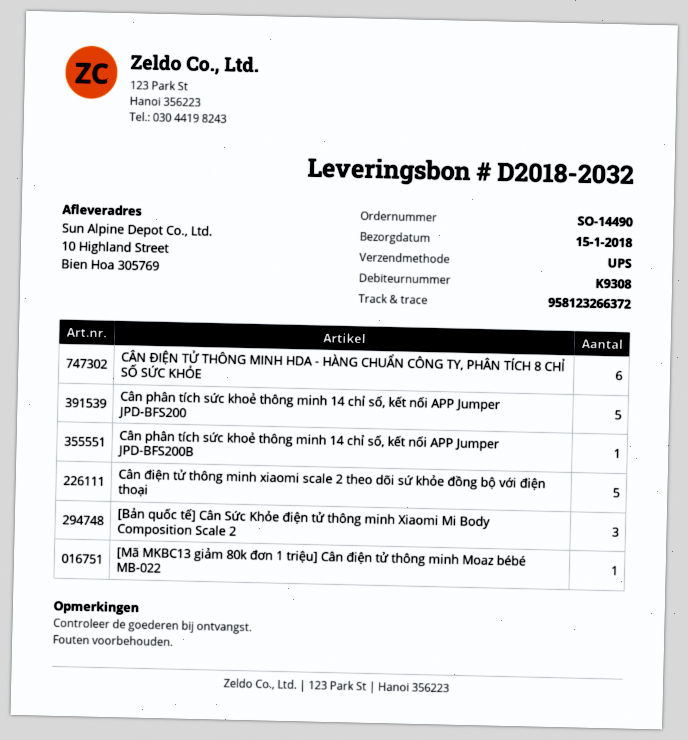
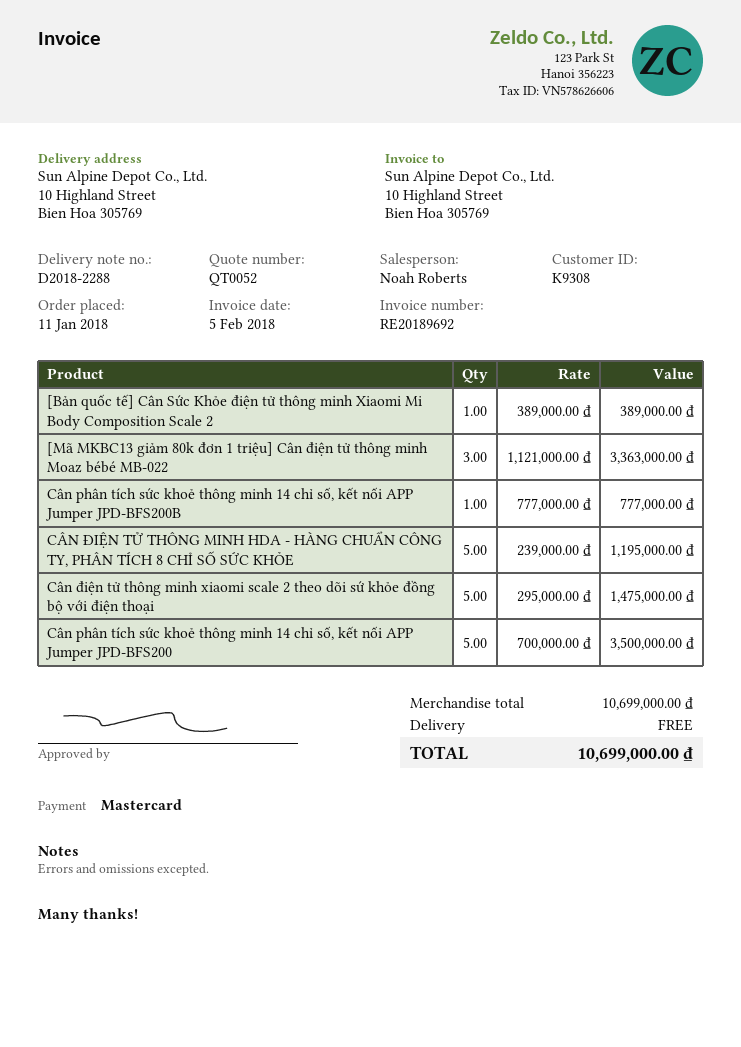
delivery note number: D2018-2032 -> D2018-2288
CÂN ĐIỆN TỬ THÔNG MINH HDA - HÀNG CHUẨN CÔNG TY, PHÂN TÍCH 8 CHỈ SỐ SỨC KHỎE: 6 -> 5
[Bản quốc tế] Cân Sức Khỏe điện tử thông minh Xiaomi Mi Body Composition Scale 2: 3 -> 1
[Mã MKBC13 giảm 80k đơn 1 triệu] Cân điện tử thông minh Moaz bébé MB-022: 1 -> 3

